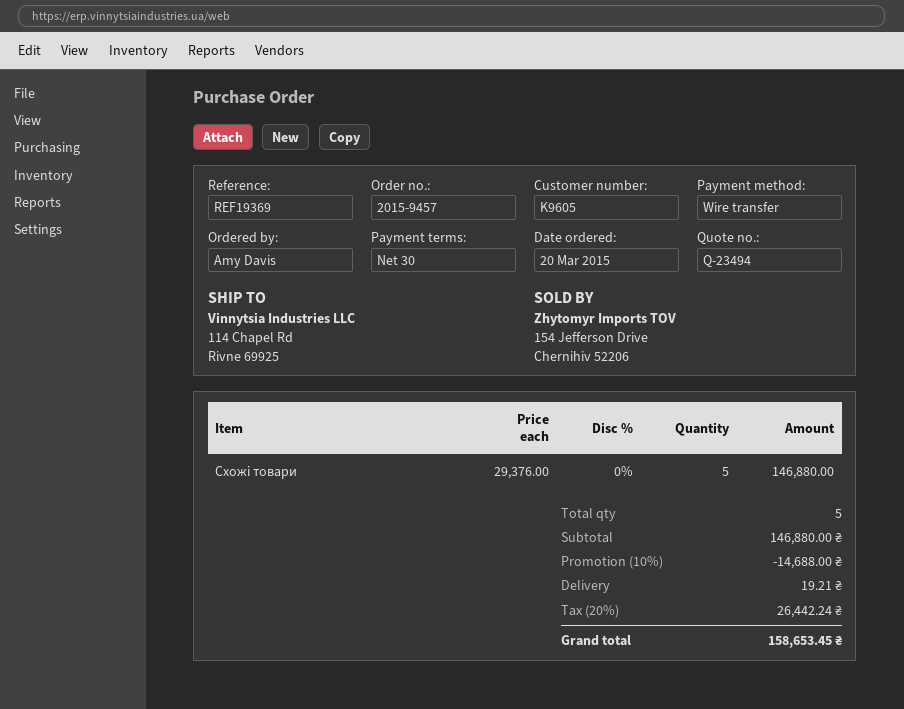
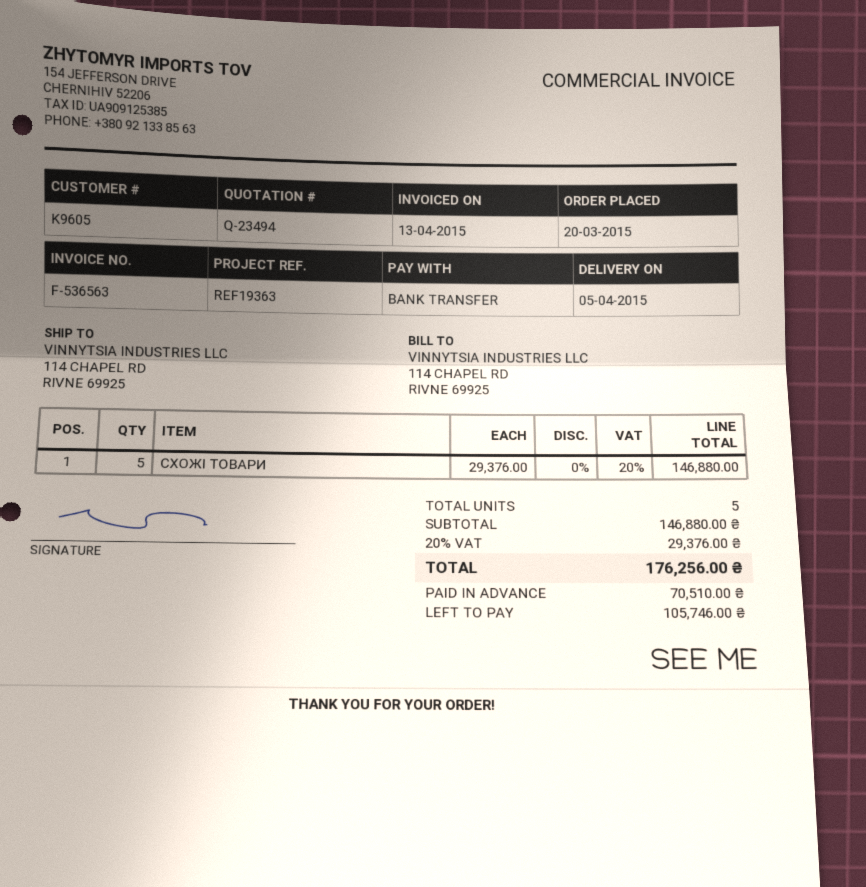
reference: REF19369 -> REF19363
discount: 10% = 14688.00 -> none
shipping: 19.21 -> none
tax: 20% = 26442.24 -> 20% = 29376.00
total: 158653.45 -> 176256.00

